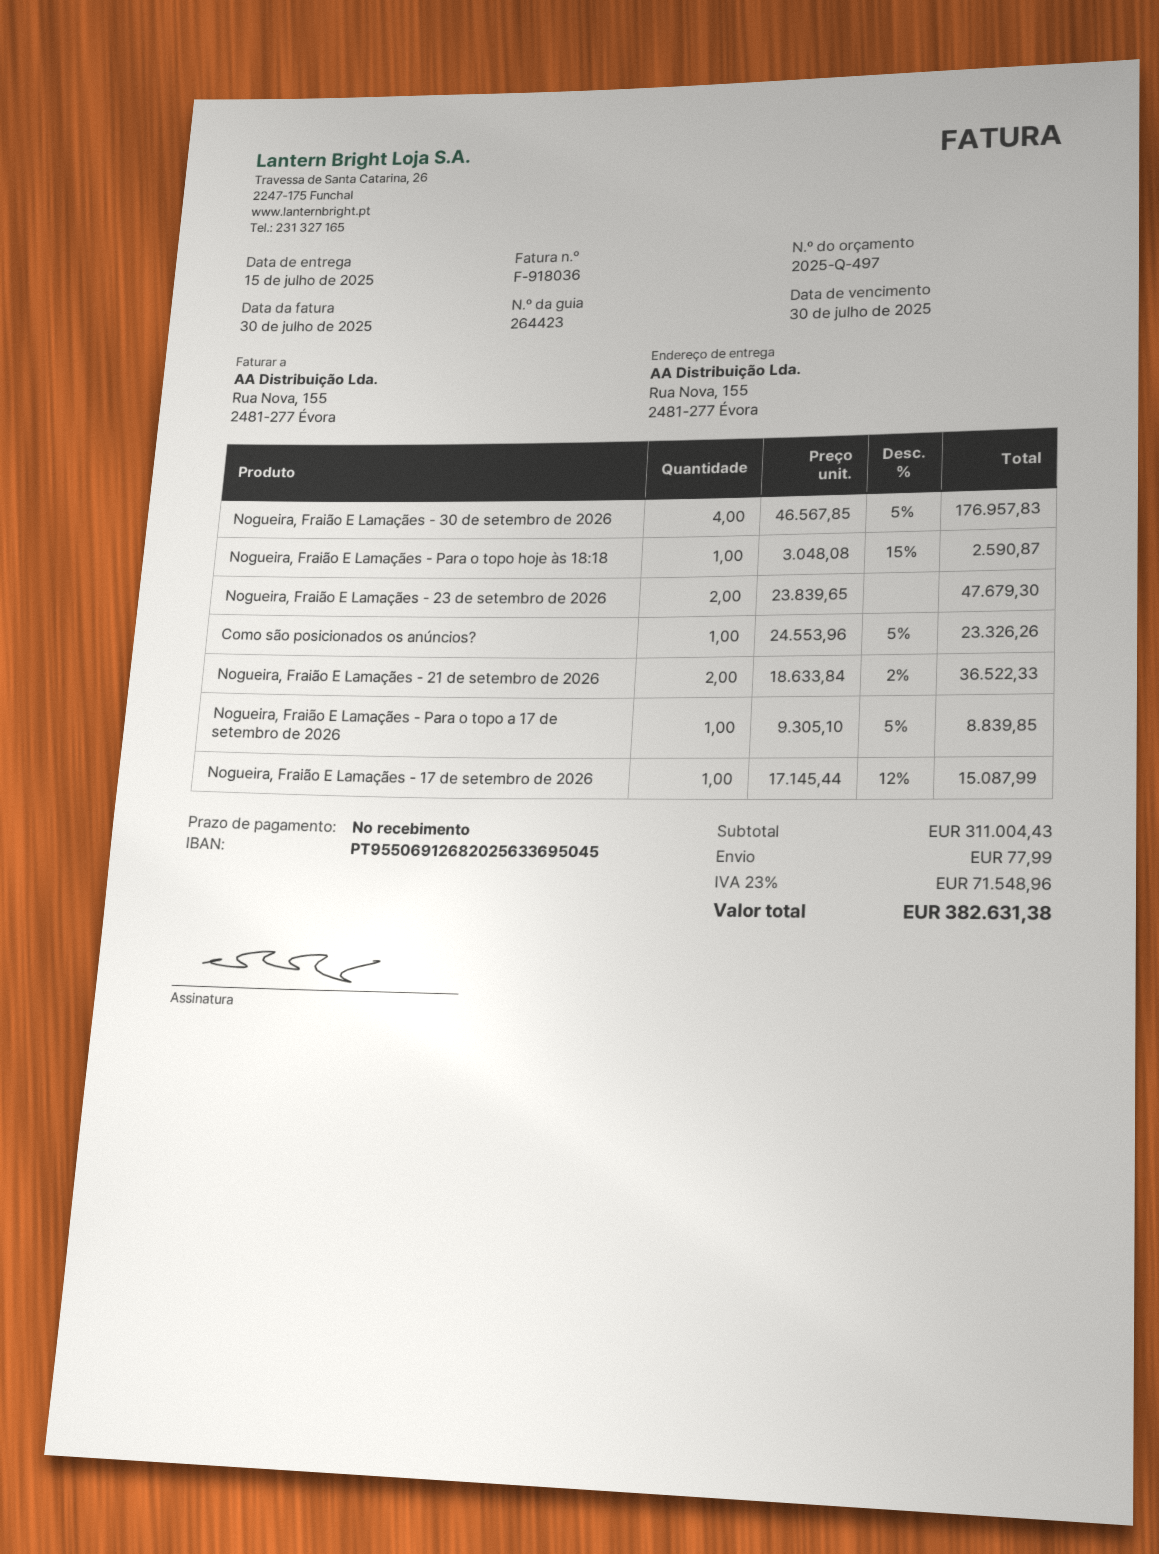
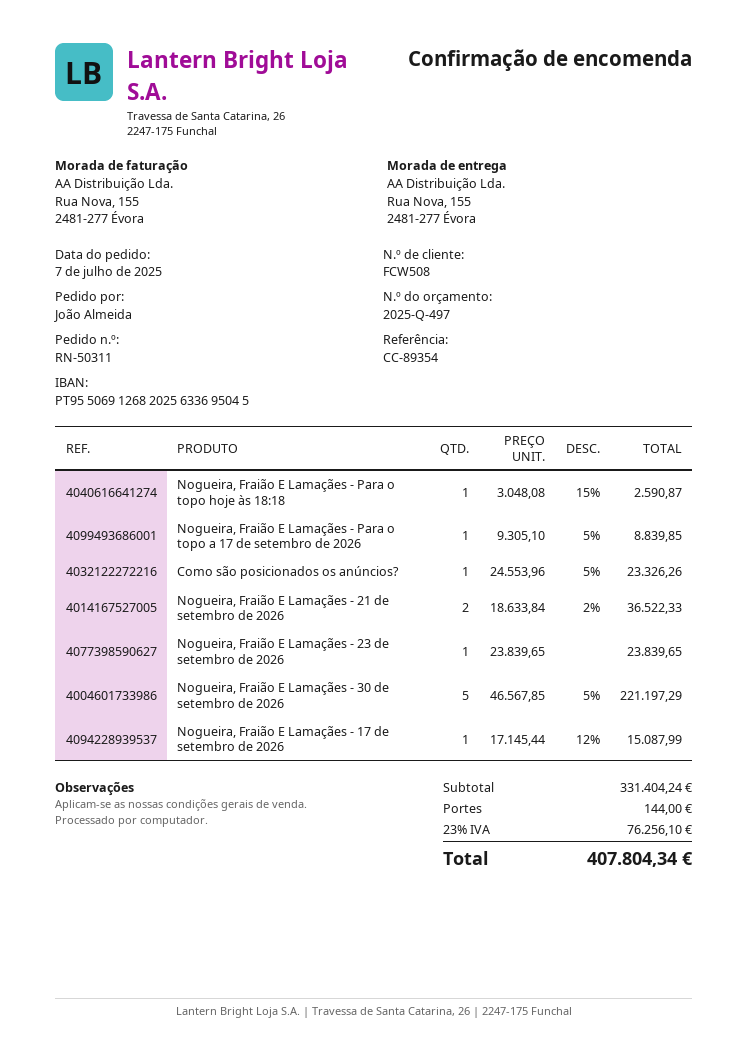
Nogueira, Fraião E Lamaçães - 30 de setembro de 2026: 4 x 46567.85 - 5% = 176957.83 -> 5 x 46567.85 - 5% = 221197.29
Nogueira, Fraião E Lamaçães - 23 de setembro de 2026: 2 x 23839.65 = 47679.30 -> 1 x 23839.65 = 23839.65
subtotal: 311004.43 -> 331404.24
shipping: 77.99 -> 144.00
tax: 23% = 71548.96 -> 23% = 76256.10
total: 382631.38 -> 407804.34

